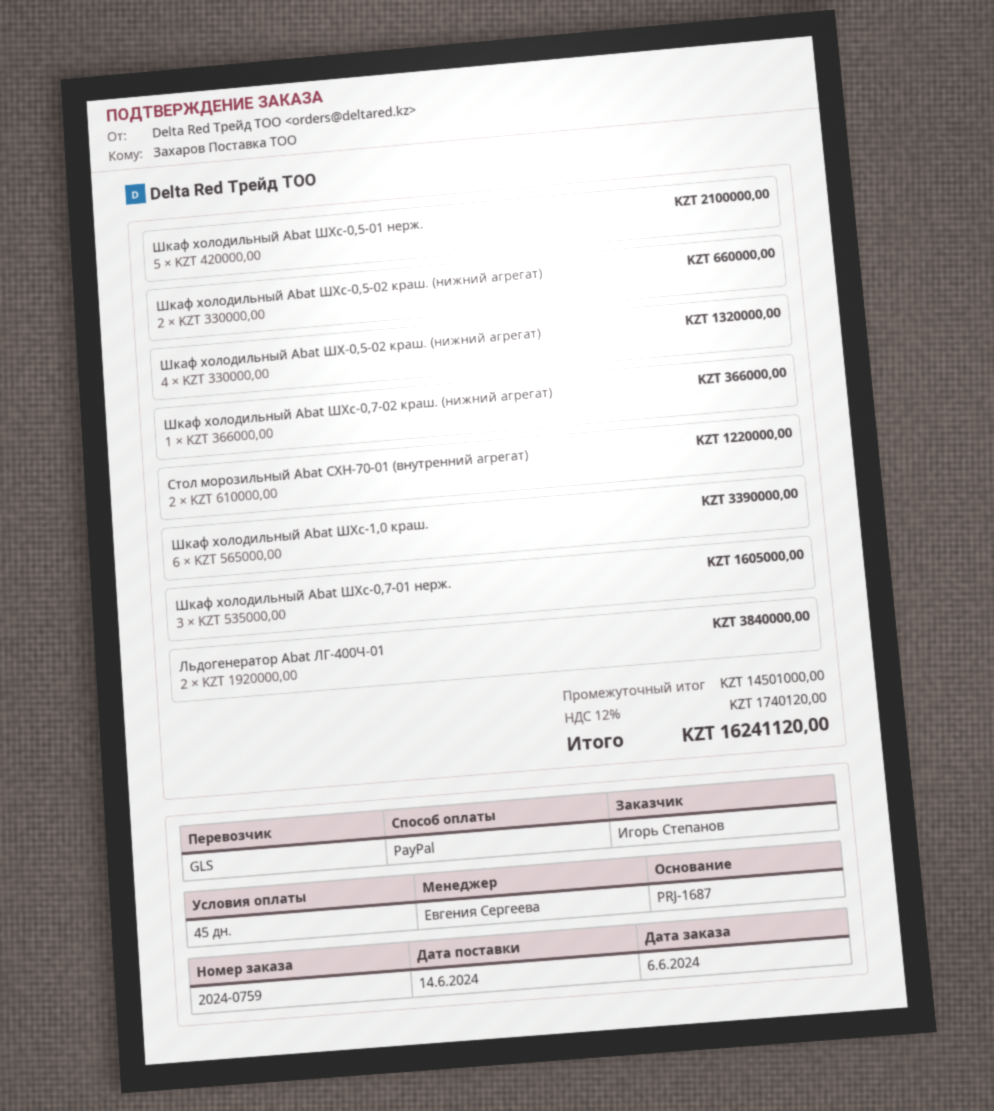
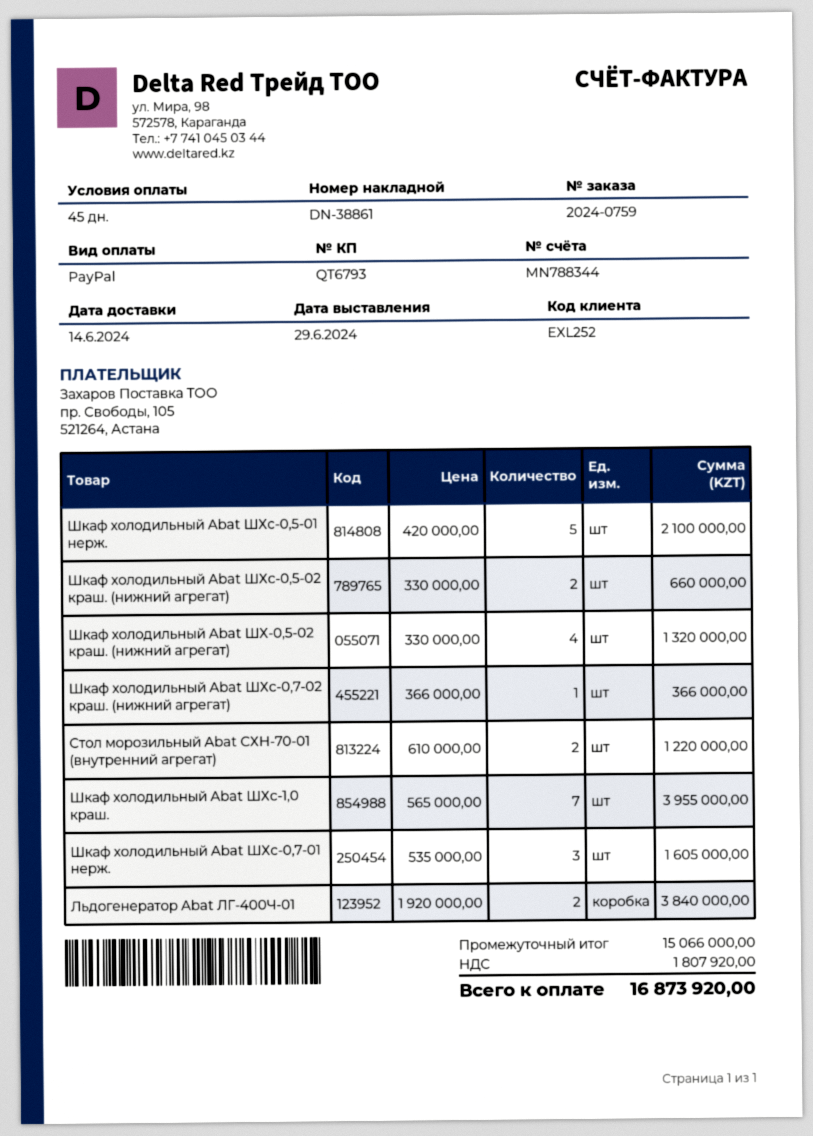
Шкаф холодильный Abat ШХс-1,0 краш.: 6 x 565000.00 = 3390000.00 -> 7 x 565000.00 = 3955000.00
subtotal: 14501000.00 -> 15066000.00
tax: 1740120.00 -> 1807920.00
total: 16241120.00 -> 16873920.00

